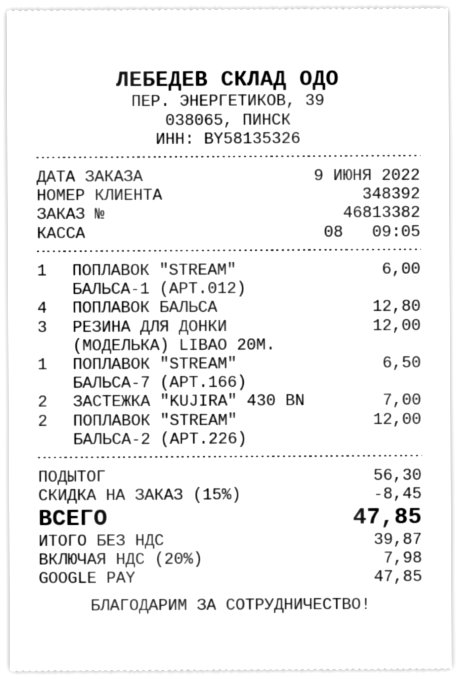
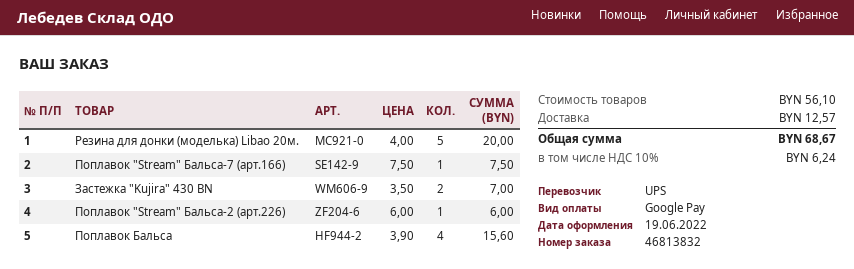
order number: 46813382 -> 46813832
order date: 2022-06-09 -> 2022-06-19
ПОПЛАВОК "STREAM" БАЛЬСА-1 (АРТ.012): 1 for 6.00 -> none
ПОПЛАВОК БАЛЬСА: 4 for 12.80 -> 4 for 15.60
РЕЗИНА ДЛЯ ДОНКИ (МОДЕЛЬКА) LIBAO 20М.: 3 for 12.00 -> 5 for 20.00
ПОПЛАВОК "STREAM" БАЛЬСА-7 (АРТ.166): 1 for 6.50 -> 1 for 7.50
ПОПЛАВОК "STREAM" БАЛЬСА-2 (АРТ.226): 2 for 12.00 -> 1 for 6.00
subtotal: 56.30 -> 56.10
discount: 15% = 8.45 -> none
shipping: none -> 12.57
tax: 20% = 7.98 -> 10% = 6.24
total: 47.85 -> 68.67

